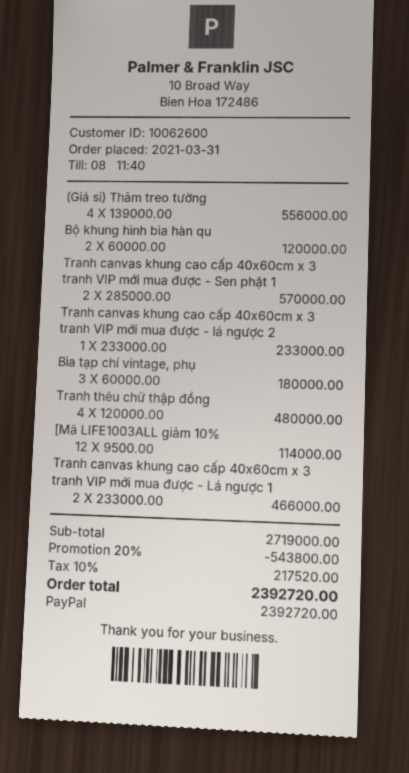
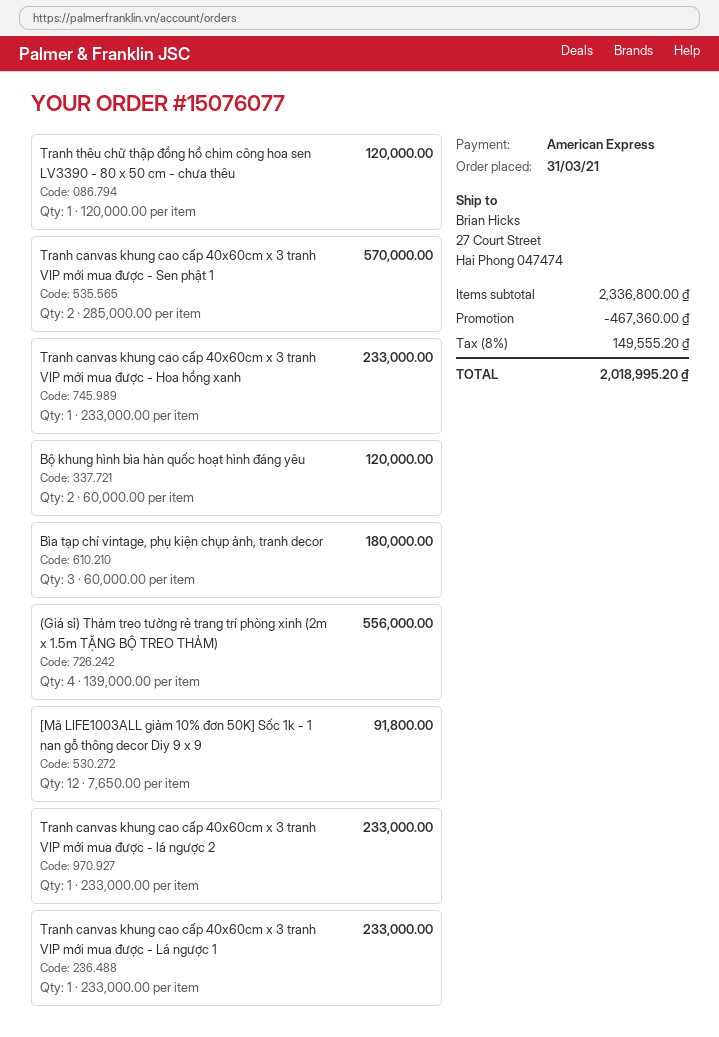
payment method: PayPal -> American Express
Tranh thêu chữ thập đồng: 4 x 120000.00 = 480000.00 -> 1 x 120000.00 = 120000.00
[Mã LIFE1003ALL giảm 10%: 12 x 9500.00 = 114000.00 -> 12 x 7650.00 = 91800.00
Tranh canvas khung cao cấp 40x60cm x 3 tranh VIP mới mua được - Lá ngược 1: 2 x 233000.00 = 466000.00 -> 1 x 233000.00 = 233000.00
Tranh canvas khung cao cấp 40x60cm x 3 tranh VIP mới mua được - Hoa hồng xanh: none -> 1 x 233000.00 = 233000.00
subtotal: 2719000.00 -> 2336800.00
discount: 543800.00 -> 467360.00
tax: 10% = 217520.00 -> 8% = 149555.20
total: 2392720.00 -> 2018995.20

